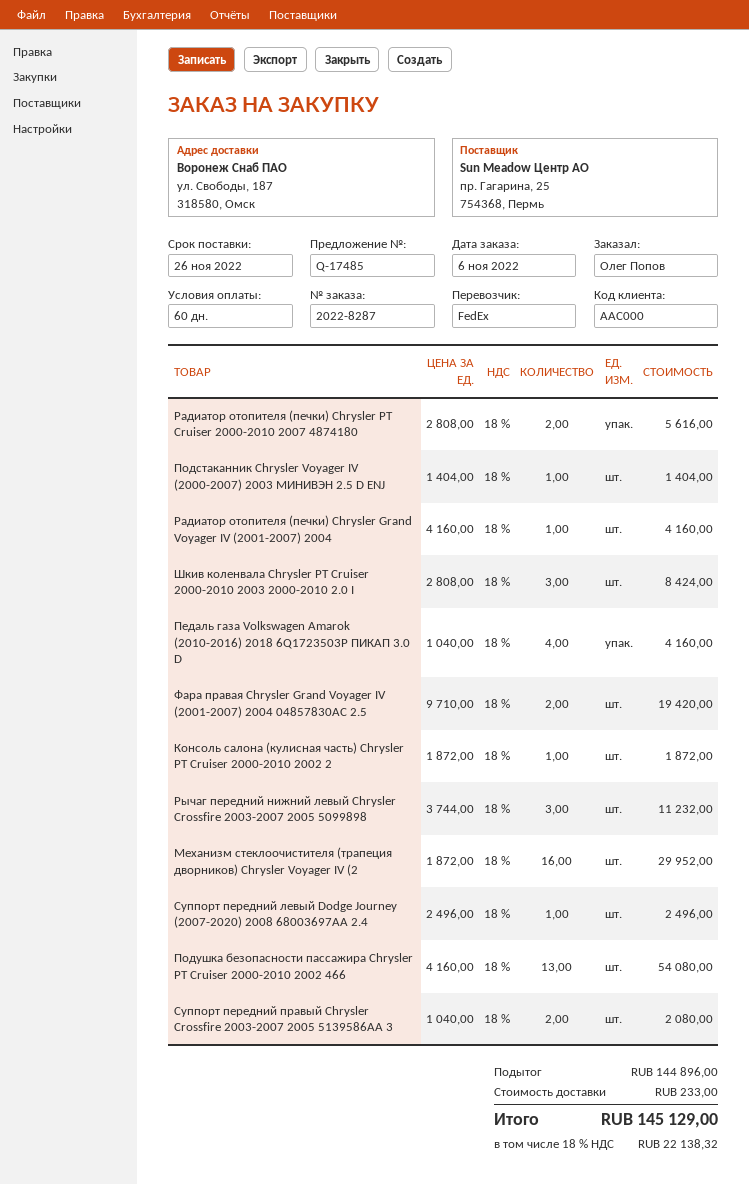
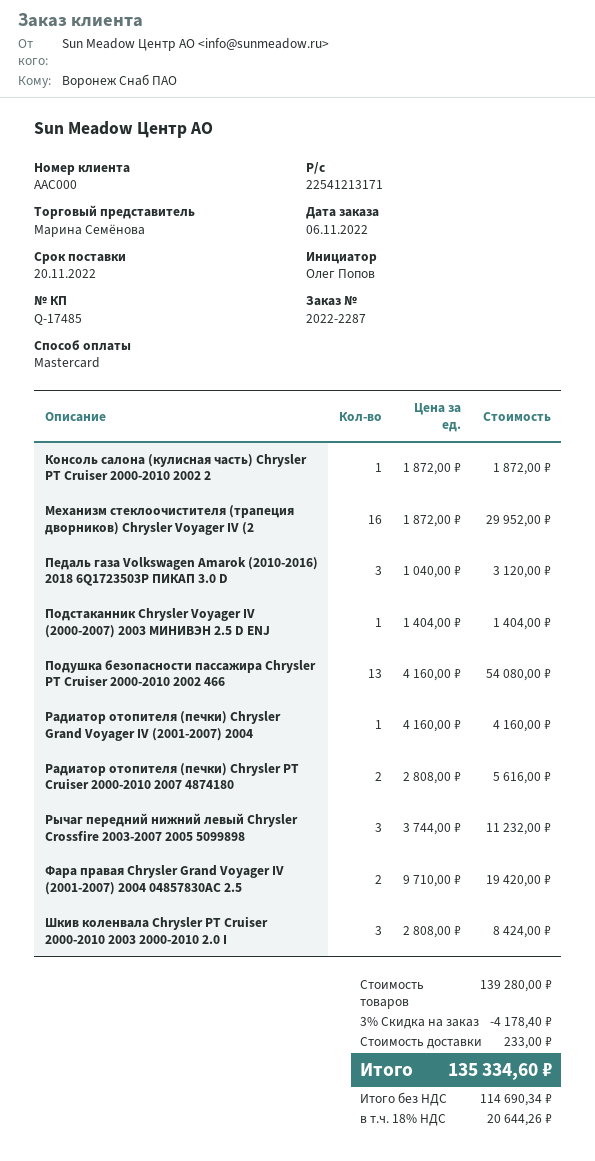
order number: 2022-8287 -> 2022-2287
delivery date: 2022-11-26 -> 2022-11-20
Педаль газа Volkswagen Amarok (2010-2016) 2018 6Q1723503P ПИКАП 3.0 D: 4 x 1040.00 = 4160.00 -> 3 x 1040.00 = 3120.00
Суппорт передний левый Dodge Journey (2007-2020) 2008 68003697AA 2.4: 1 x 2496.00 = 2496.00 -> none
Суппорт передний правый Chrysler Crossfire 2003-2007 2005 5139586AA 3: 2 x 1040.00 = 2080.00 -> none
subtotal: 144896.00 -> 139280.00
discount: none -> 3% = 4178.40
tax: 18% = 22138.32 -> 18% = 20644.26
total: 145129.00 -> 135334.60

